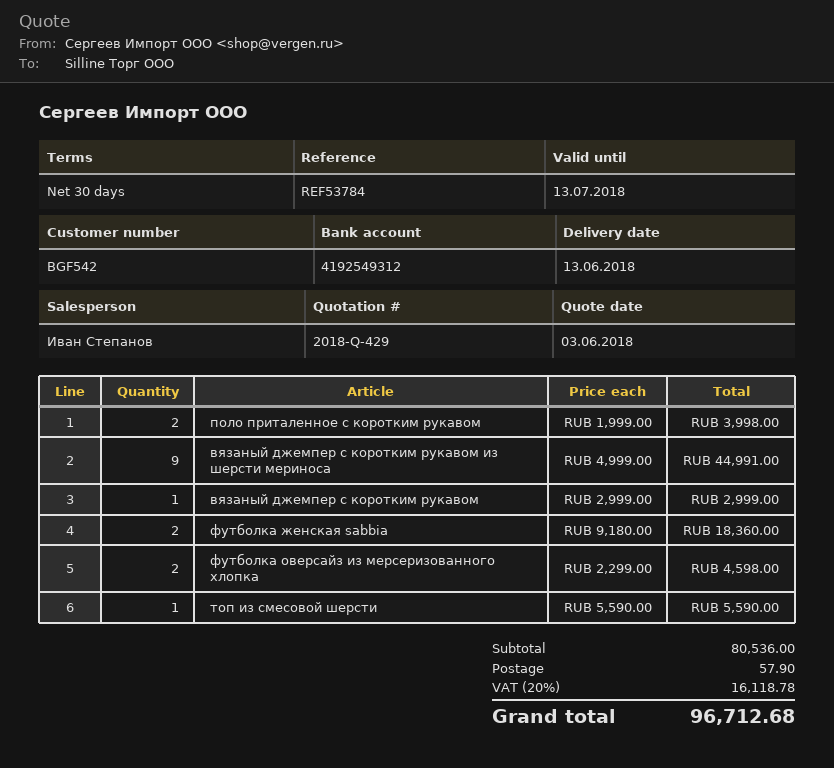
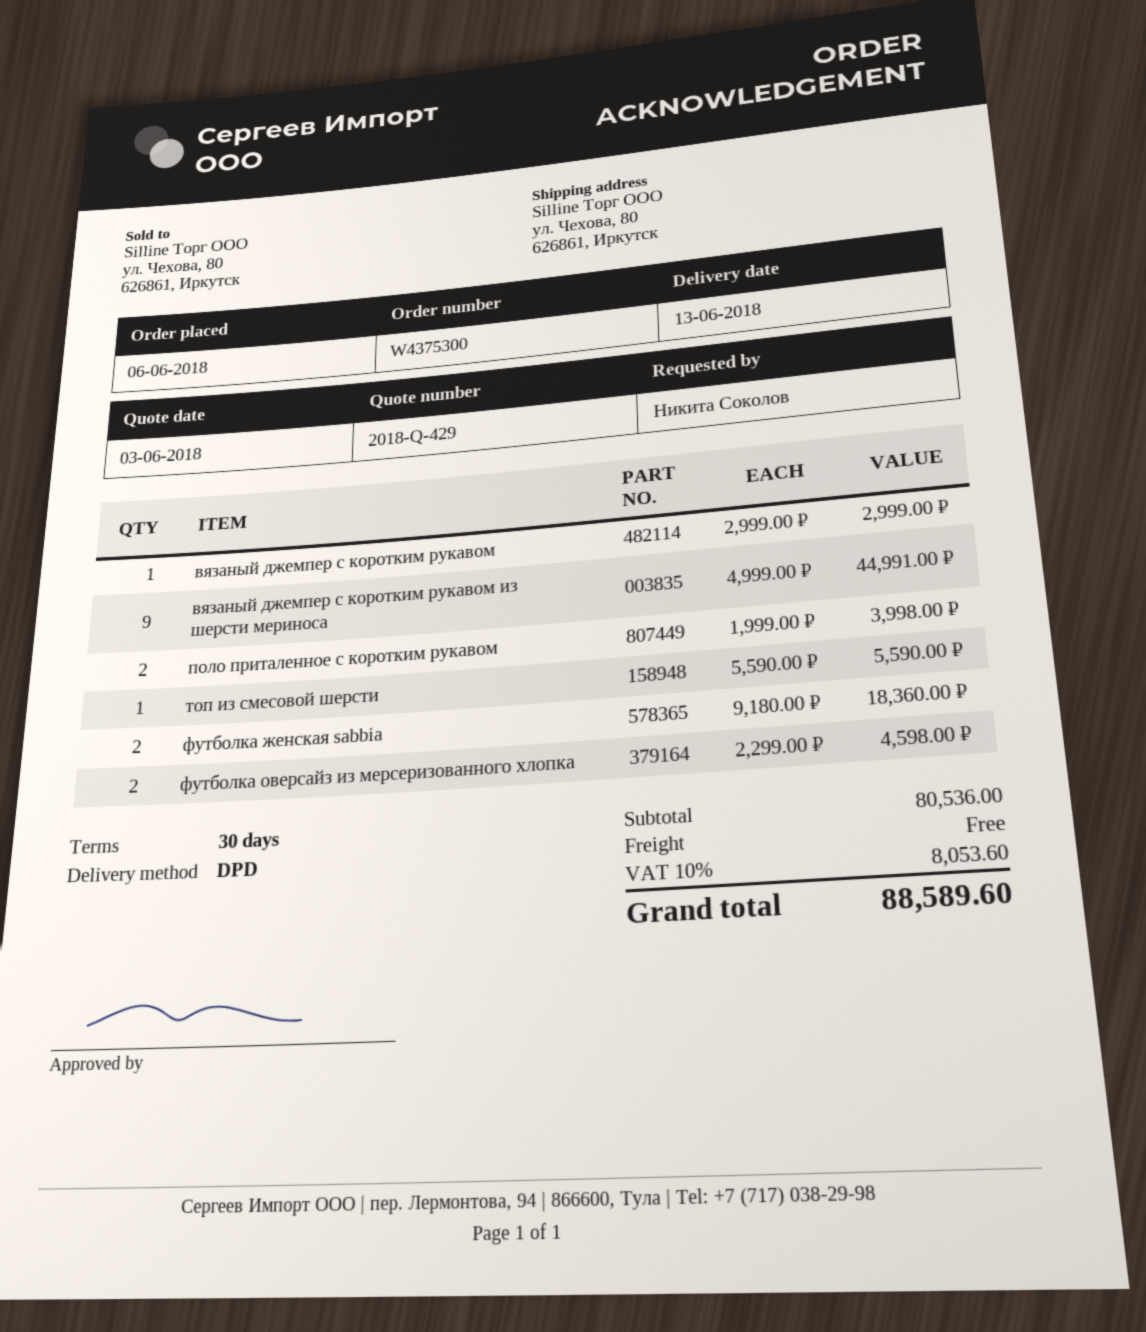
shipping: 57.90 -> 0.00
tax: 20% = 16118.78 -> 10% = 8053.60
total: 96712.68 -> 88589.60

